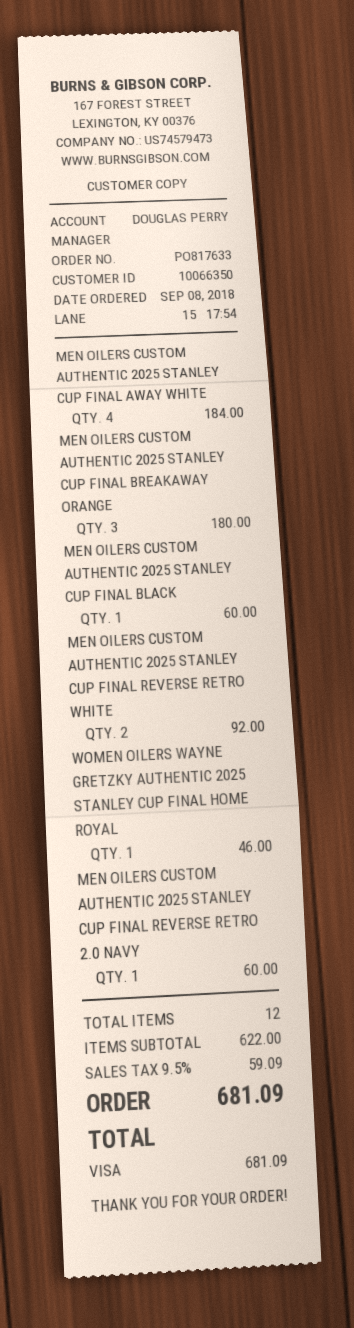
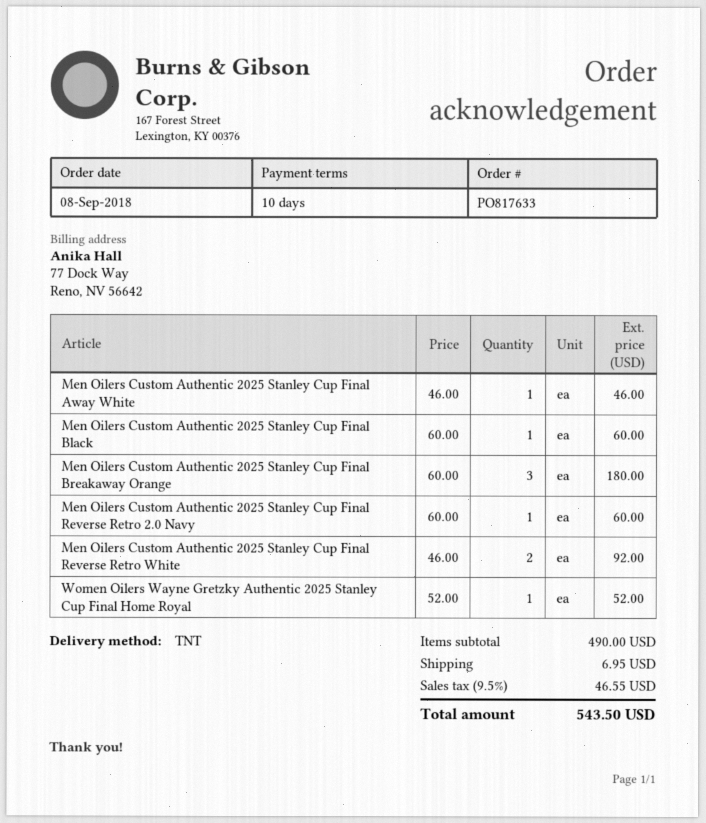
MEN OILERS CUSTOM AUTHENTIC 2025 STANLEY CUP FINAL AWAY WHITE: 4 for 184.00 -> 1 for 46.00
WOMEN OILERS WAYNE GRETZKY AUTHENTIC 2025 STANLEY CUP FINAL HOME ROYAL: 1 for 46.00 -> 1 for 52.00
subtotal: 622.00 -> 490.00
shipping: none -> 6.95
tax: 9.5% = 59.09 -> 9.5% = 46.55
total: 681.09 -> 543.50

